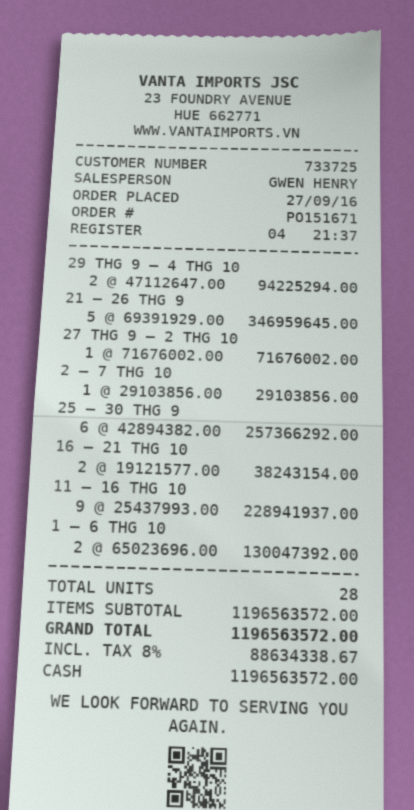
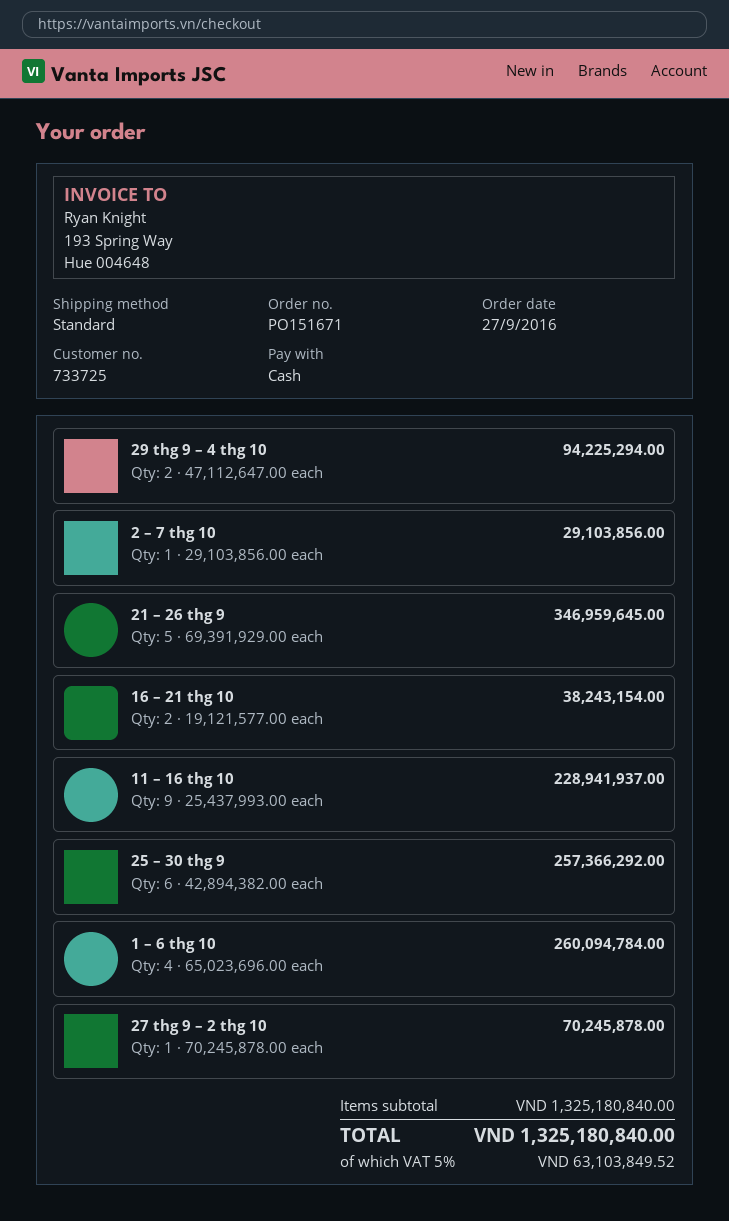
27 THG 9 – 2 THG 10: 1 x 71676002.00 = 71676002.00 -> 1 x 70245878.00 = 70245878.00
1 – 6 THG 10: 2 x 65023696.00 = 130047392.00 -> 4 x 65023696.00 = 260094784.00
subtotal: 1196563572.00 -> 1325180840.00
tax: 8% = 88634338.67 -> 5% = 63103849.52
total: 1196563572.00 -> 1325180840.00

